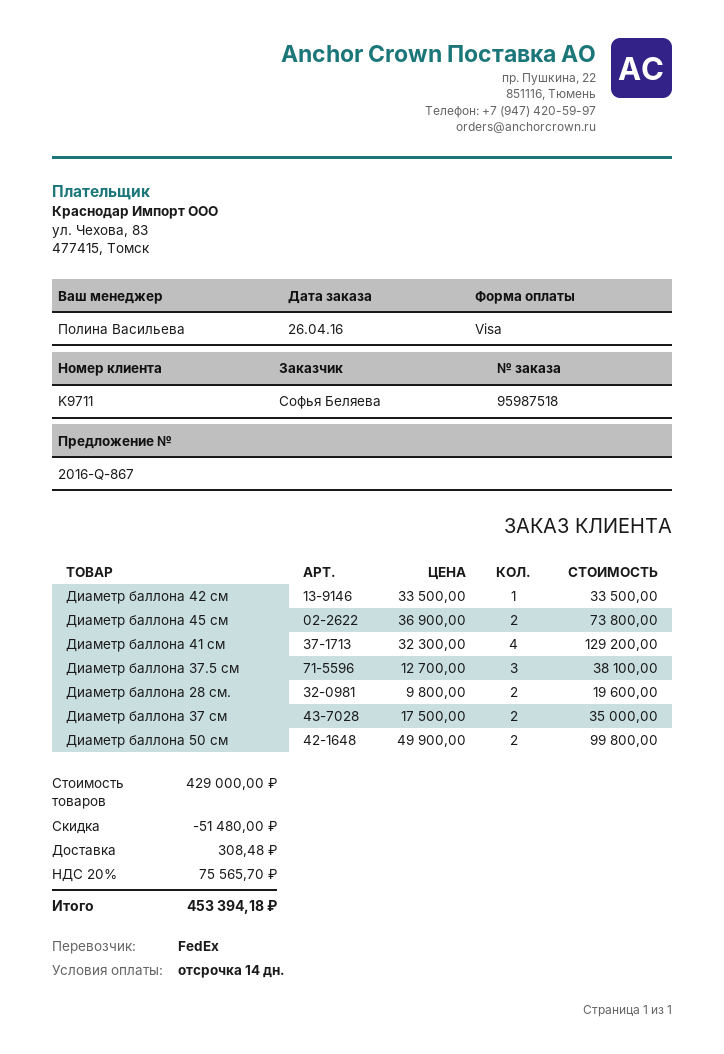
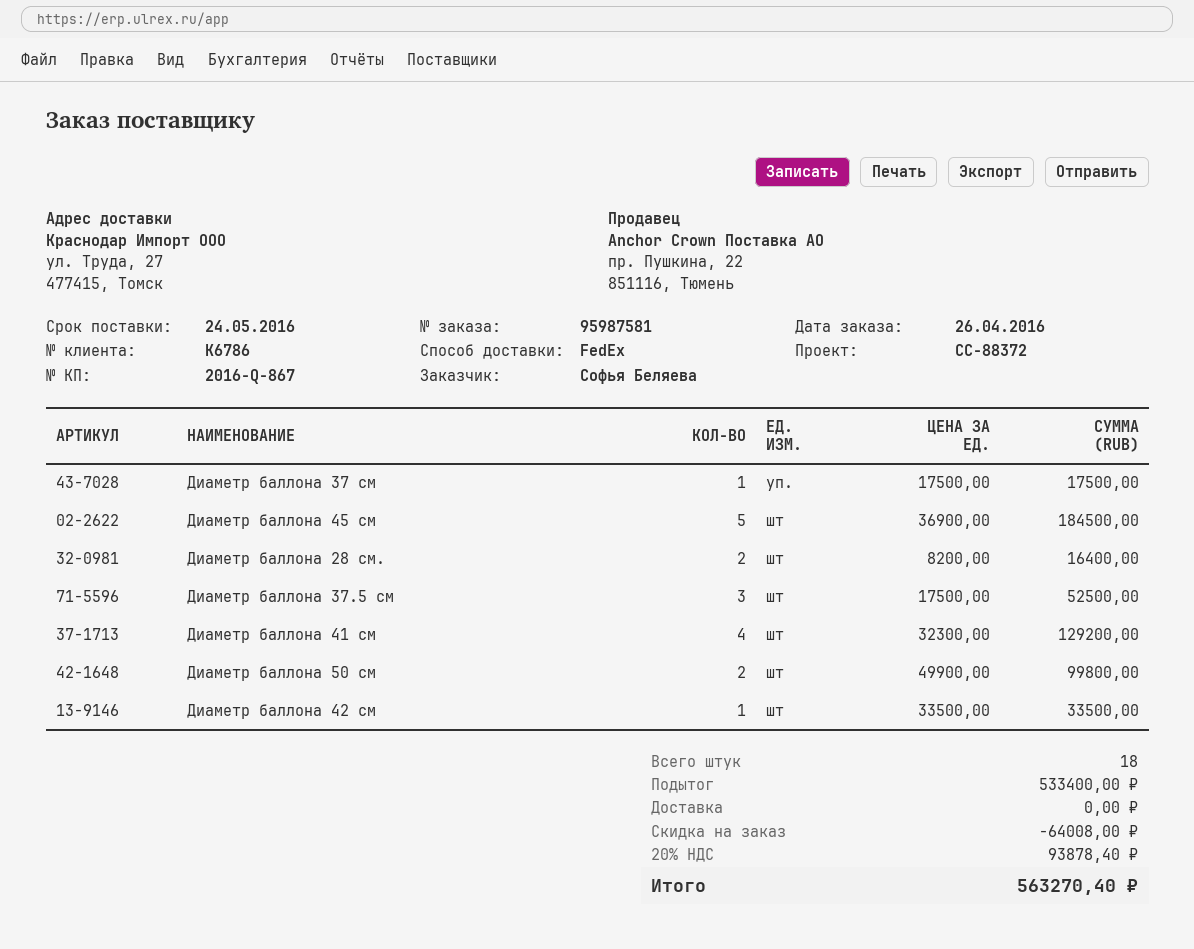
order number: 95987518 -> 95987581
customer number: K9711 -> K6786
Диаметр баллона 45 см: 2 x 36900.00 = 73800.00 -> 5 x 36900.00 = 184500.00
Диаметр баллона 37.5 см: 3 x 12700.00 = 38100.00 -> 3 x 17500.00 = 52500.00
Диаметр баллона 28 см.: 2 x 9800.00 = 19600.00 -> 2 x 8200.00 = 16400.00
Диаметр баллона 37 см: 2 x 17500.00 = 35000.00 -> 1 x 17500.00 = 17500.00
subtotal: 429000.00 -> 533400.00
discount: 51480.00 -> 64008.00
shipping: 308.48 -> 0.00
tax: 20% = 75565.70 -> 20% = 93878.40
total: 453394.18 -> 563270.40

